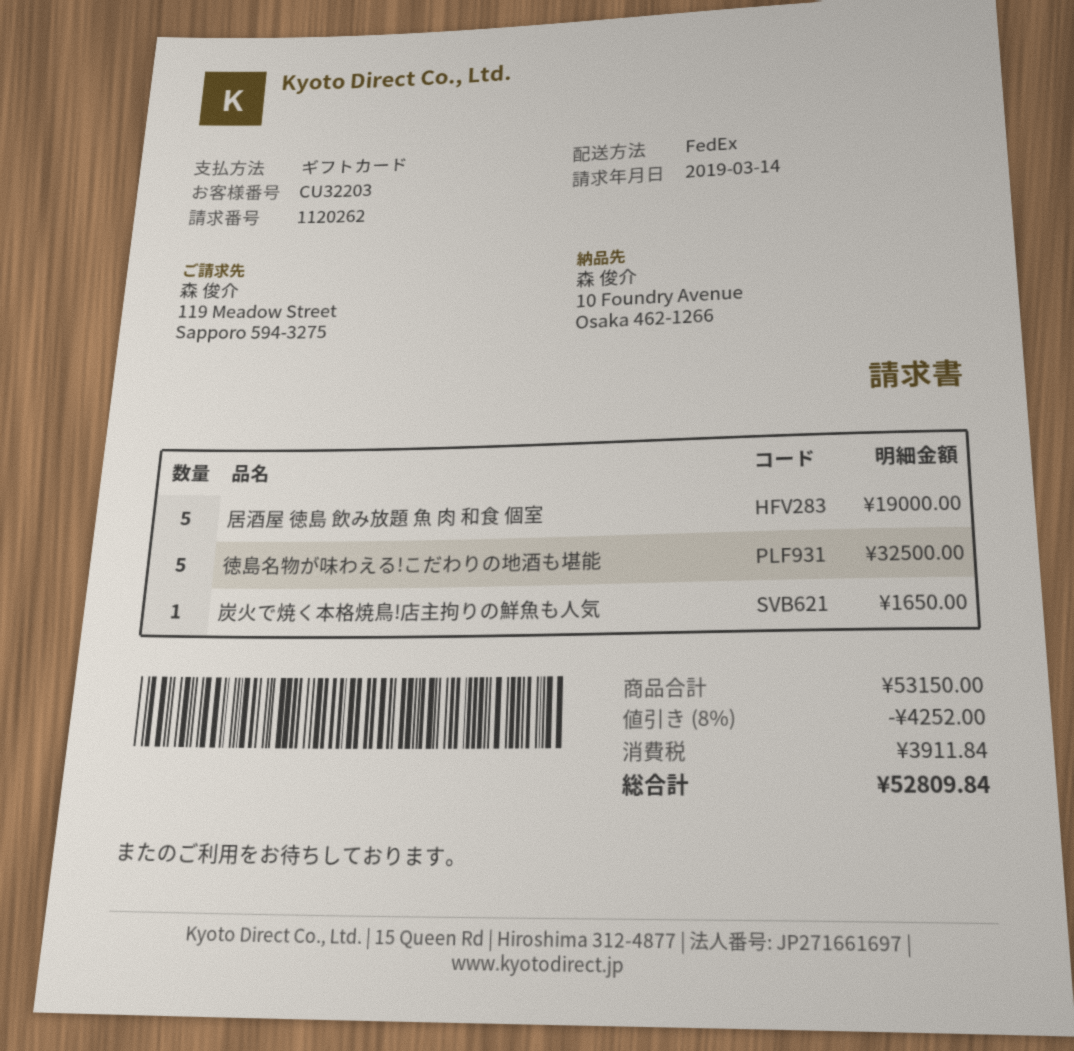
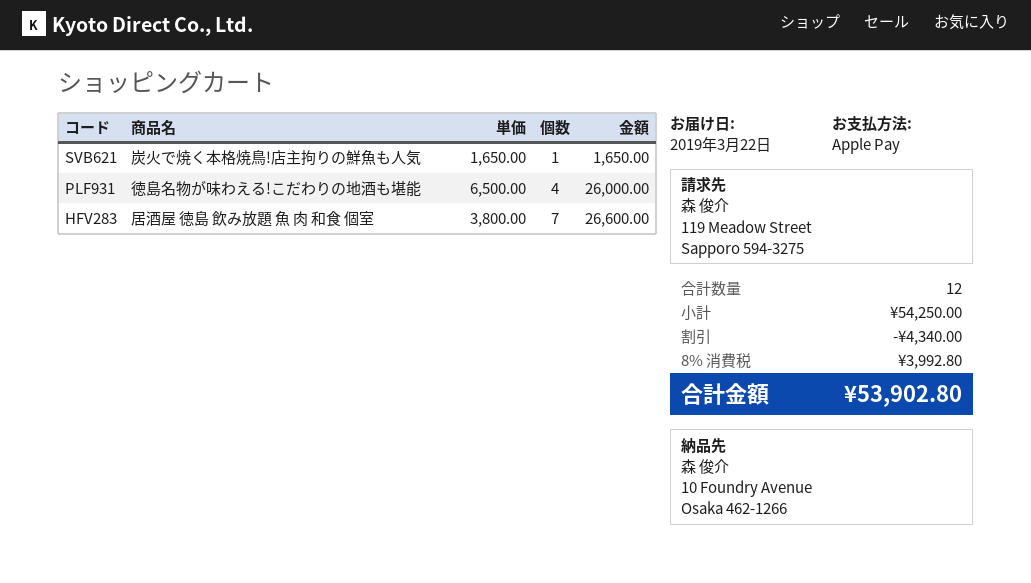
payment method: gift card -> Apple Pay
居酒屋 徳島 飲み放題 魚 肉 和食 個室: 5 for 19000.00 -> 7 for 26600.00
徳島名物が味わえる!こだわりの地酒も堪能: 5 for 32500.00 -> 4 for 26000.00
subtotal: 53150.00 -> 54250.00
discount: 4252.00 -> 4340.00
tax: 3911.84 -> 3992.80
total: 52809.84 -> 53902.80

